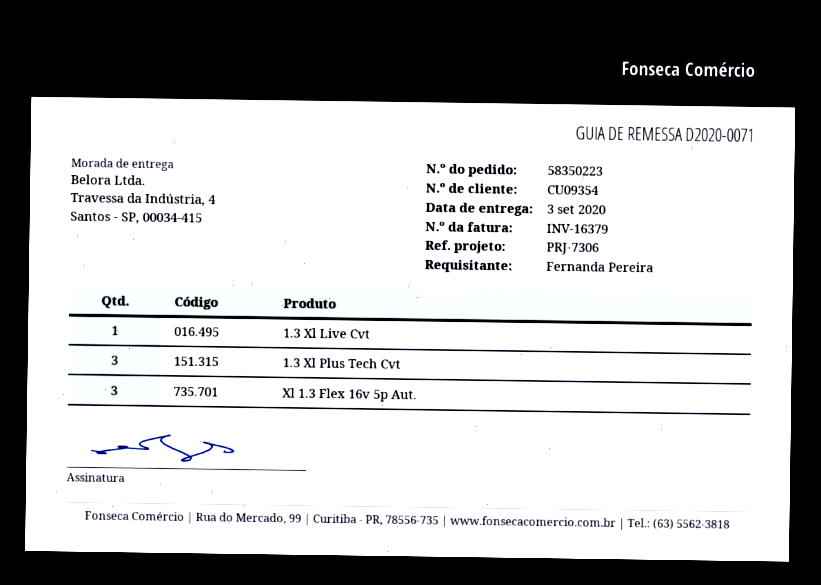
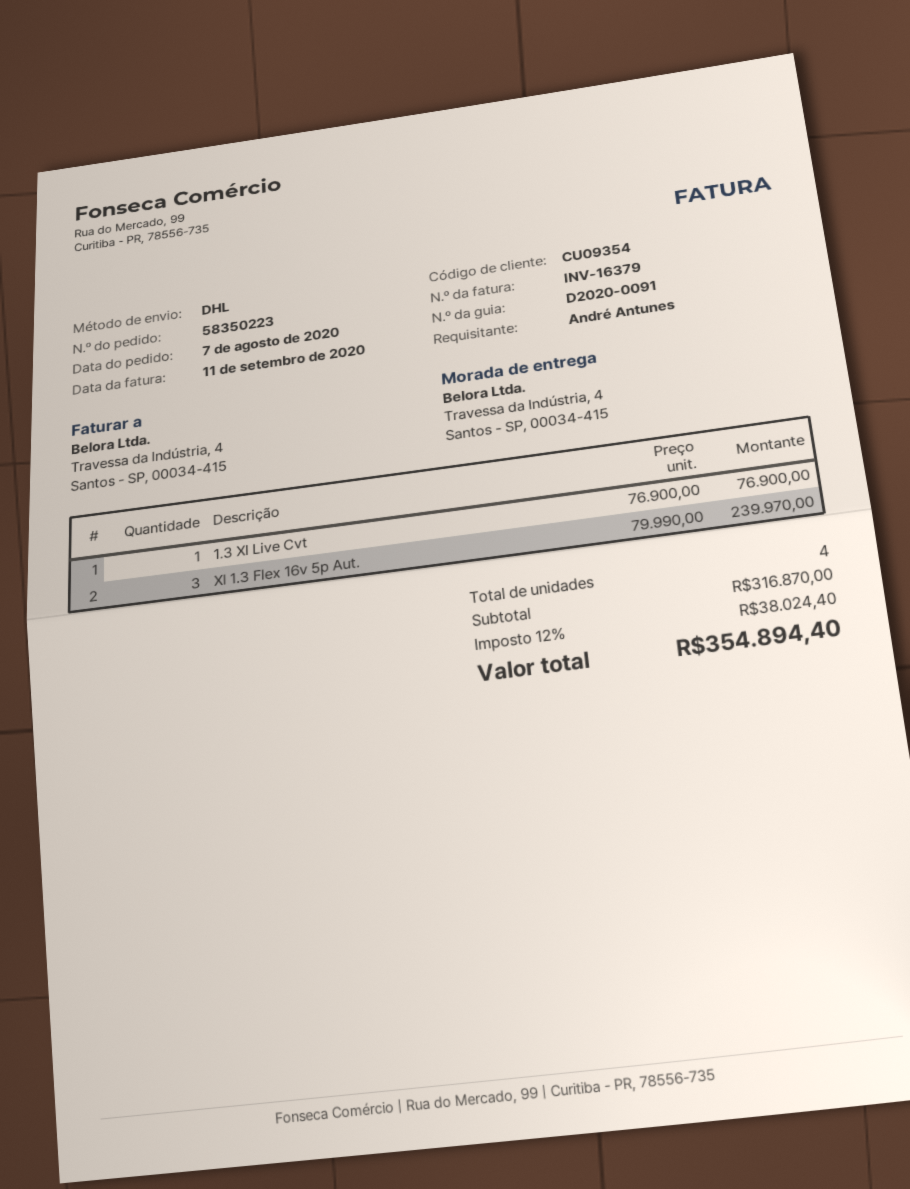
delivery note number: D2020-0071 -> D2020-0091
ordered by: Fernanda Pereira -> André Antunes
1.3 Xl Plus Tech Cvt: 3 -> none

